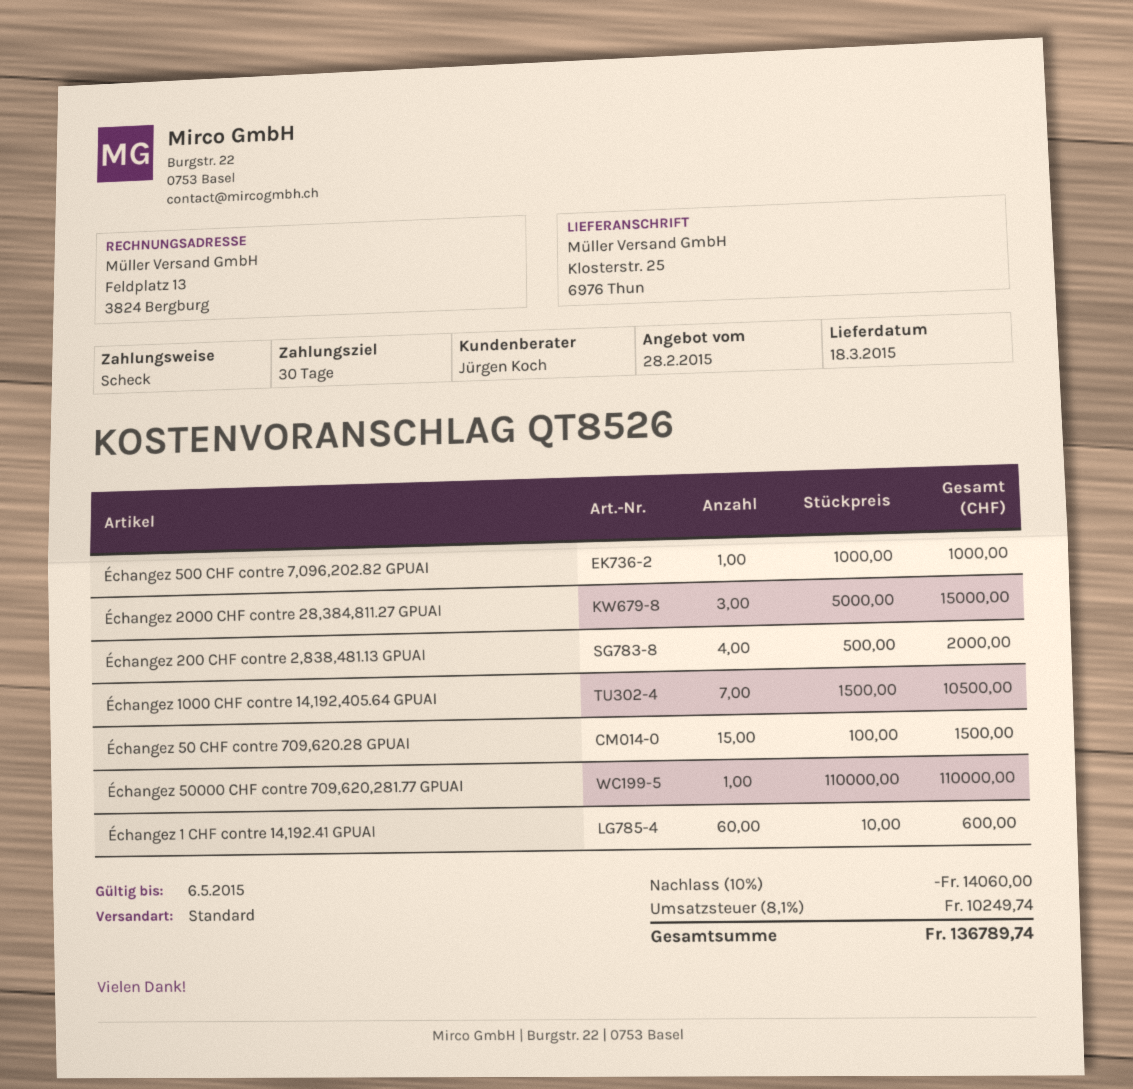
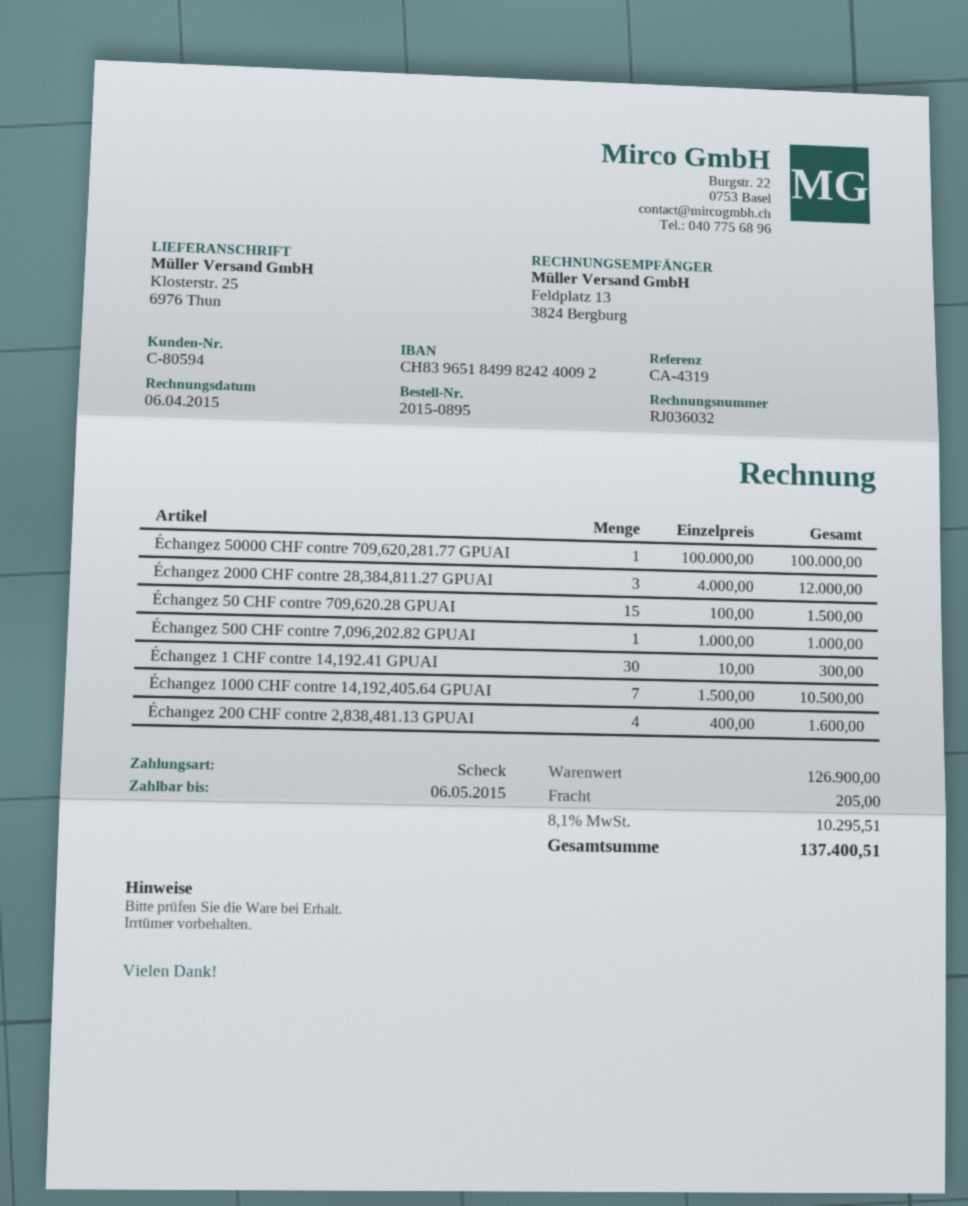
Échangez 2000 CHF contre 28,384,811.27 GPUAI: 3 x 5000.00 = 15000.00 -> 3 x 4000.00 = 12000.00
Échangez 200 CHF contre 2,838,481.13 GPUAI: 4 x 500.00 = 2000.00 -> 4 x 400.00 = 1600.00
Échangez 50000 CHF contre 709,620,281.77 GPUAI: 1 x 110000.00 = 110000.00 -> 1 x 100000.00 = 100000.00
Échangez 1 CHF contre 14,192.41 GPUAI: 60 x 10.00 = 600.00 -> 30 x 10.00 = 300.00
discount: 10% = 14060.00 -> none
shipping: none -> 205.00
tax: 8.1% = 10249.74 -> 8.1% = 10295.51
total: 136789.74 -> 137400.51

